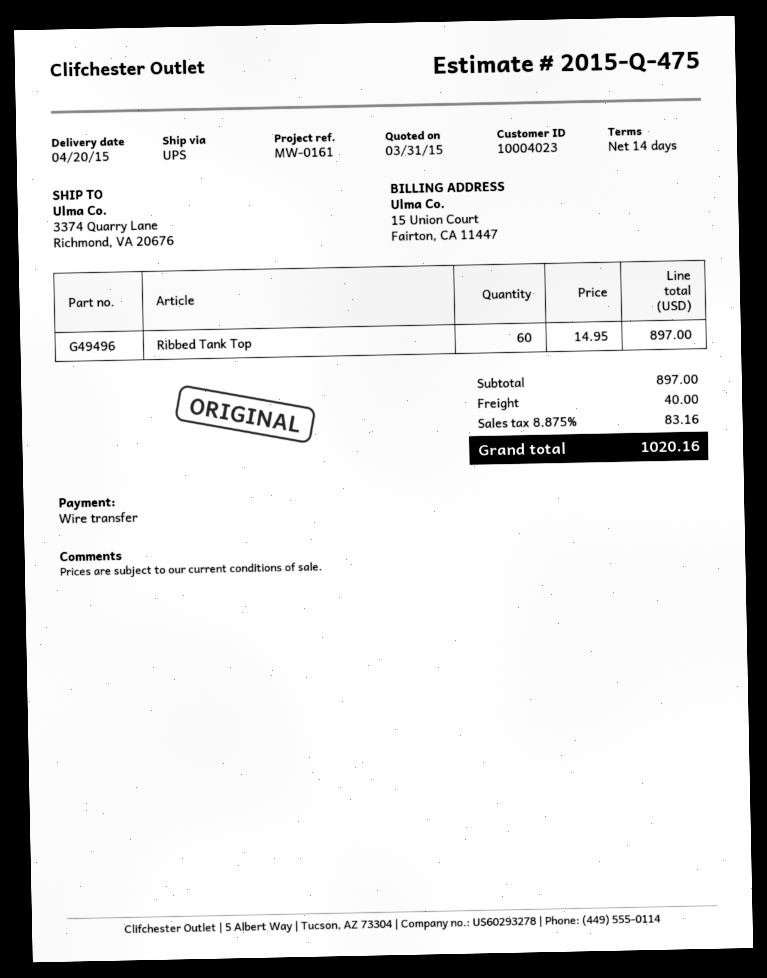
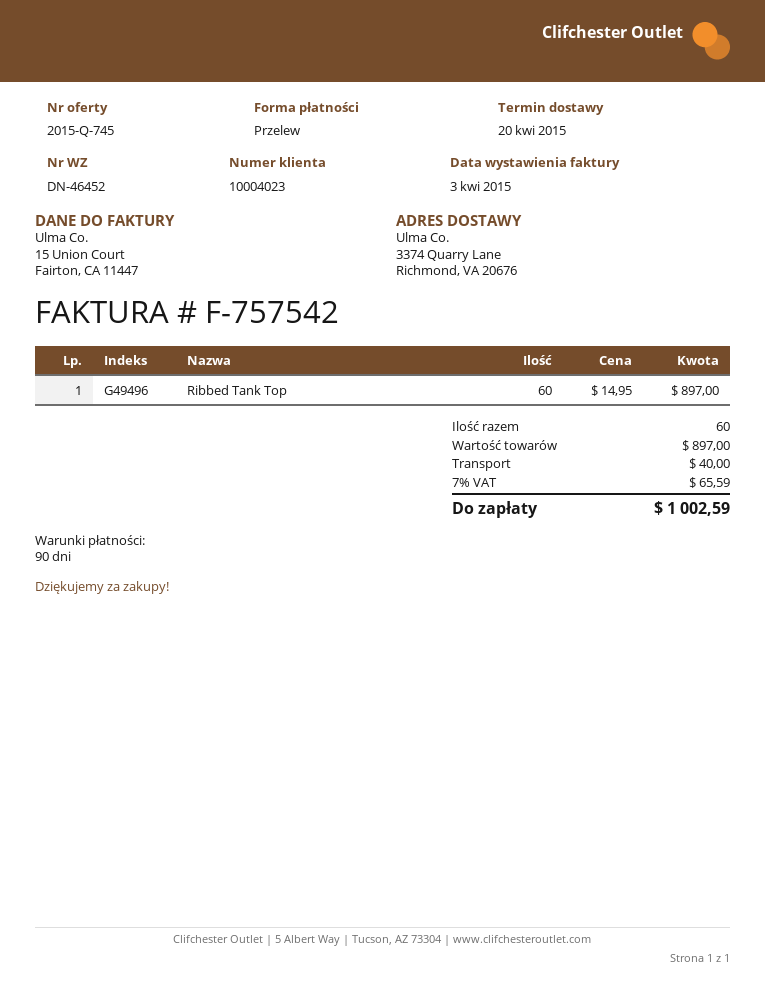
quote number: 2015-Q-475 -> 2015-Q-745
payment terms: 14 days -> 90 days
tax: 8.875% = 83.16 -> 7% = 65.59
total: 1020.16 -> 1002.59

